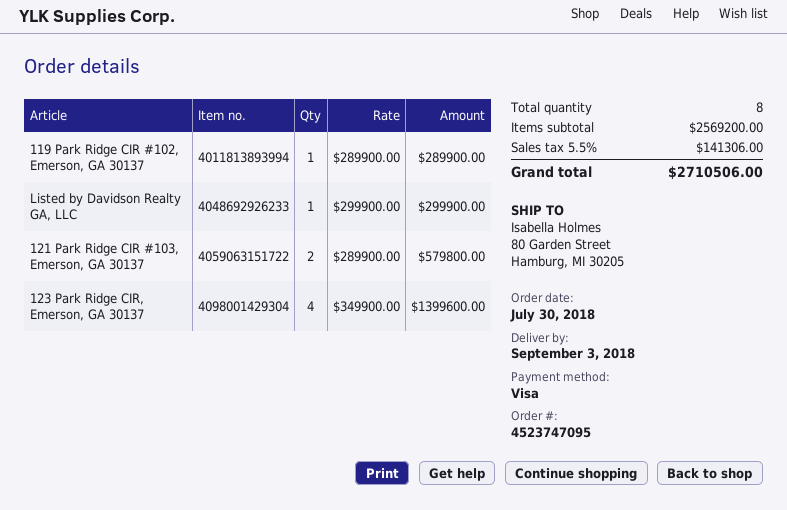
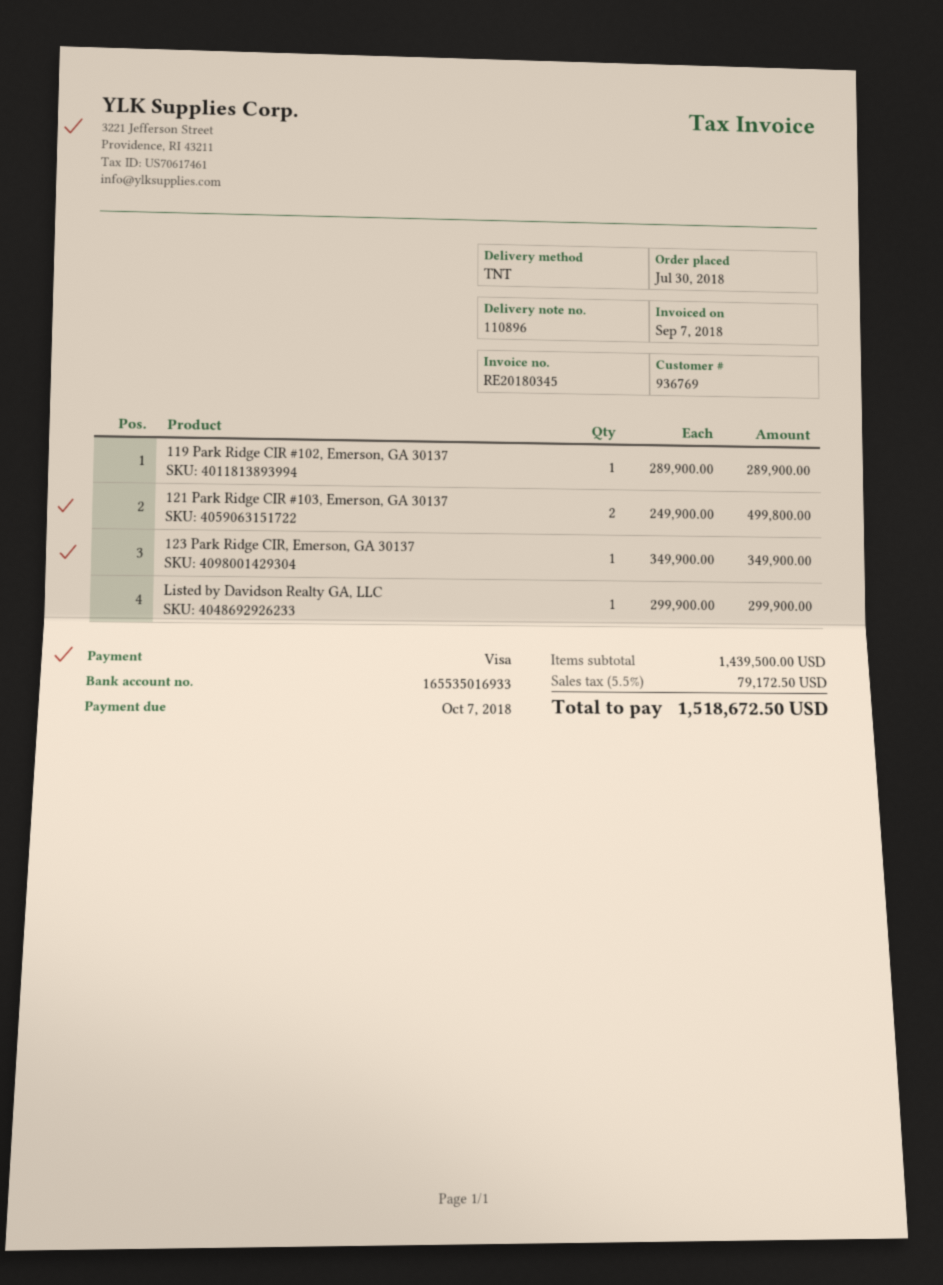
121 Park Ridge CIR #103, Emerson, GA 30137: 2 x 289900.00 = 579800.00 -> 2 x 249900.00 = 499800.00
123 Park Ridge CIR, Emerson, GA 30137: 4 x 349900.00 = 1399600.00 -> 1 x 349900.00 = 349900.00
subtotal: 2569200.00 -> 1439500.00
tax: 5.5% = 141306.00 -> 5.5% = 79172.50
total: 2710506.00 -> 1518672.50

